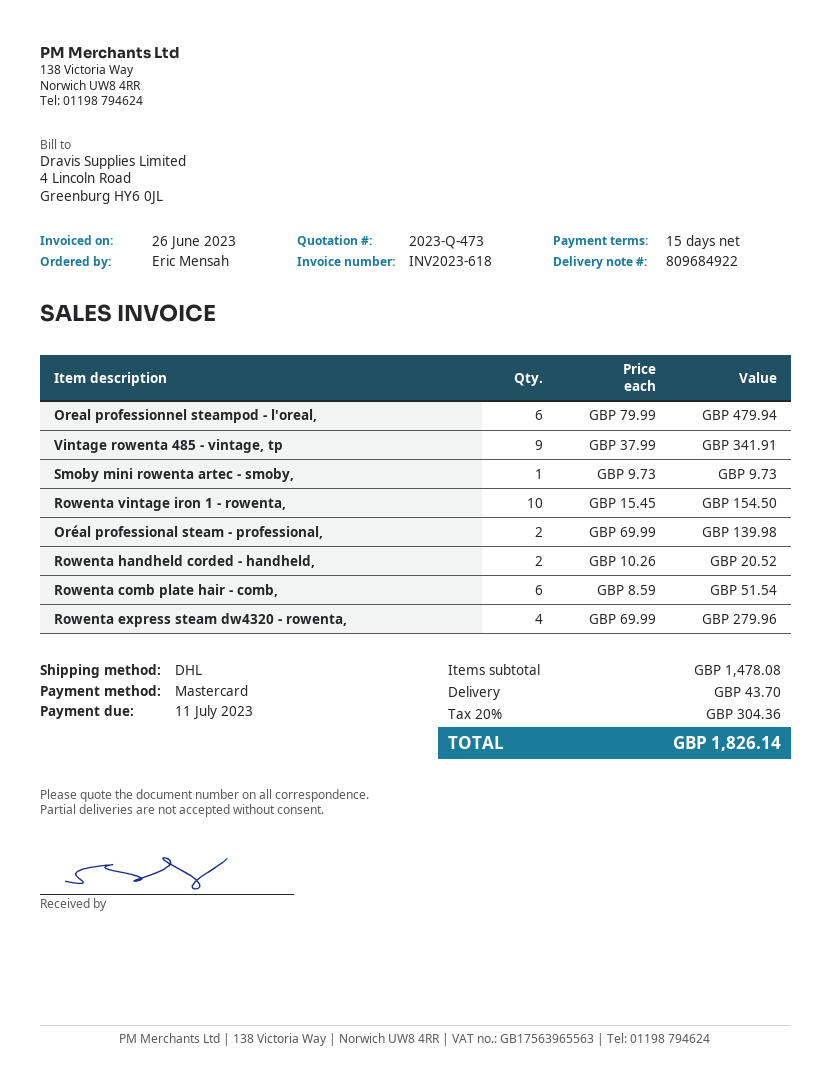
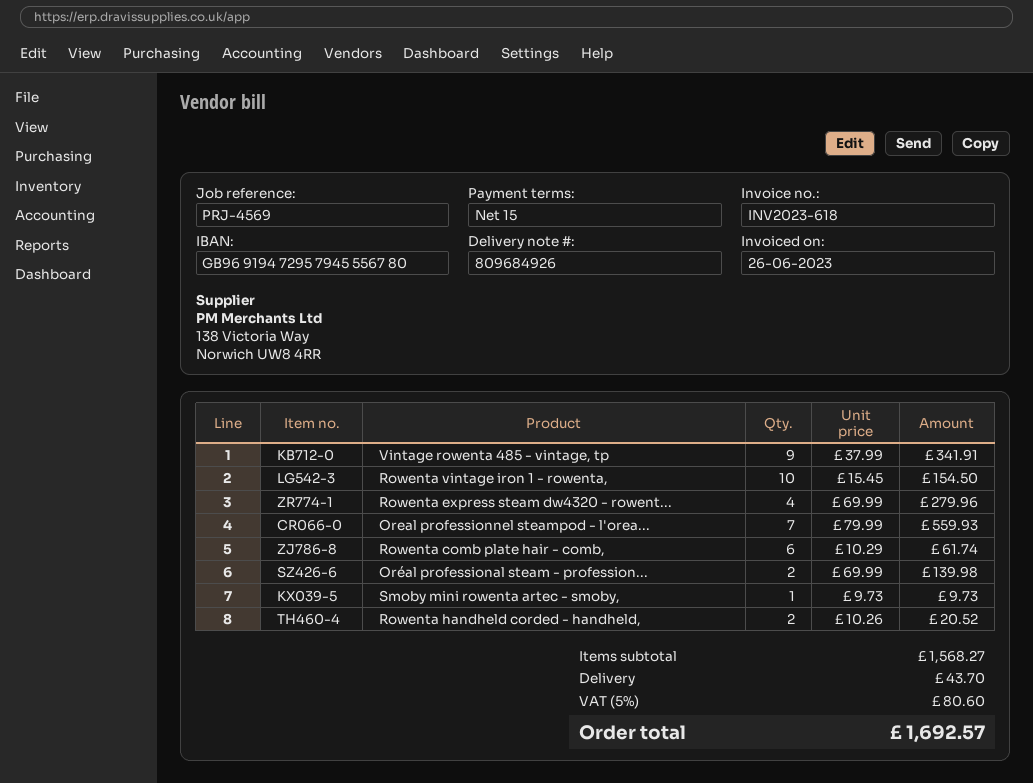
delivery note number: 809684922 -> 809684926
Oreal professionnel steampod - l'oreal,: 6 x 79.99 = 479.94 -> 7 x 79.99 = 559.93
Rowenta comb plate hair - comb,: 6 x 8.59 = 51.54 -> 6 x 10.29 = 61.74
subtotal: 1478.08 -> 1568.27
tax: 20% = 304.36 -> 5% = 80.60
total: 1826.14 -> 1692.57

